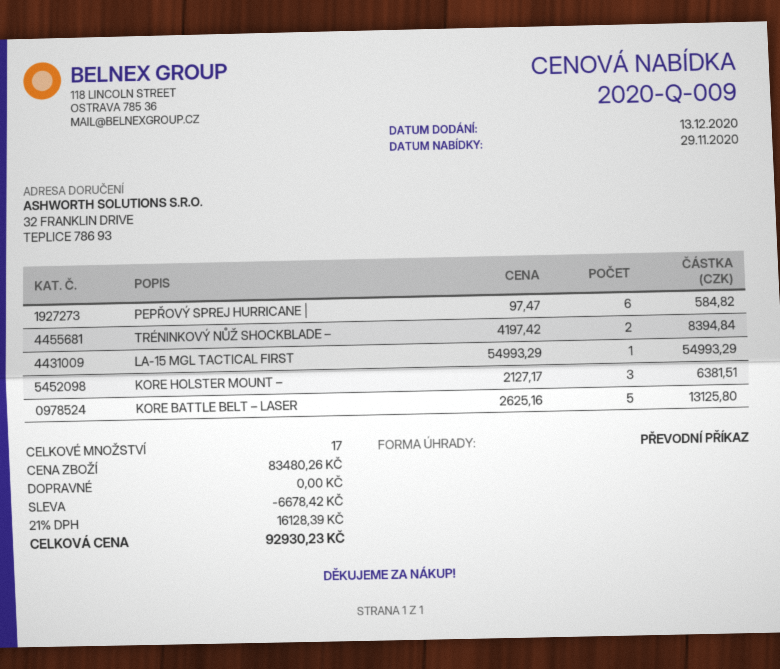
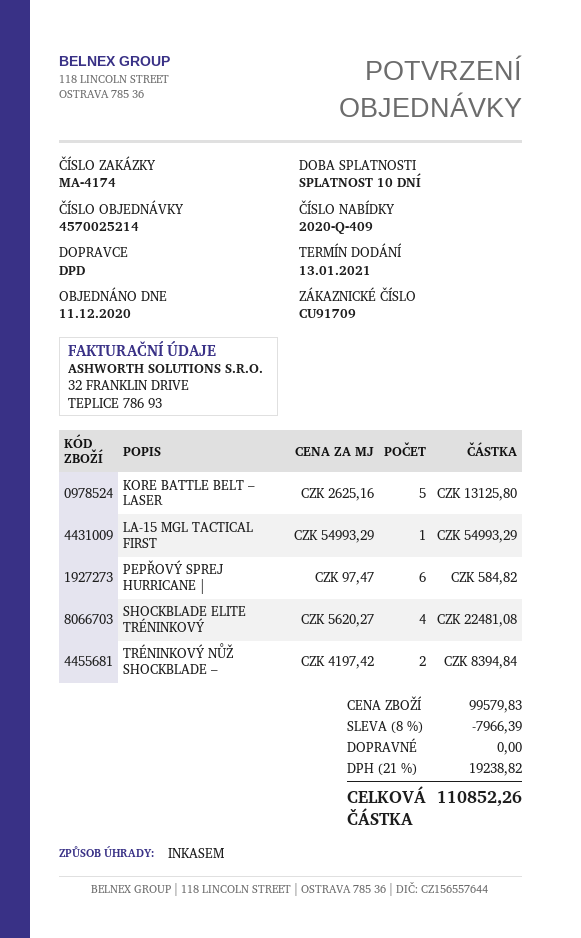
quote number: 2020-Q-009 -> 2020-Q-409
delivery date: 2020-12-13 -> 2021-01-13
payment method: bank transfer -> direct debit
KORE HOLSTER MOUNT –: 3 x 2127.17 = 6381.51 -> none
SHOCKBLADE ELITE TRÉNINKOVÝ: none -> 4 x 5620.27 = 22481.08
subtotal: 83480.26 -> 99579.83
discount: 6678.42 -> 7966.39
tax: 21% = 16128.39 -> 21% = 19238.82
total: 92930.23 -> 110852.26

